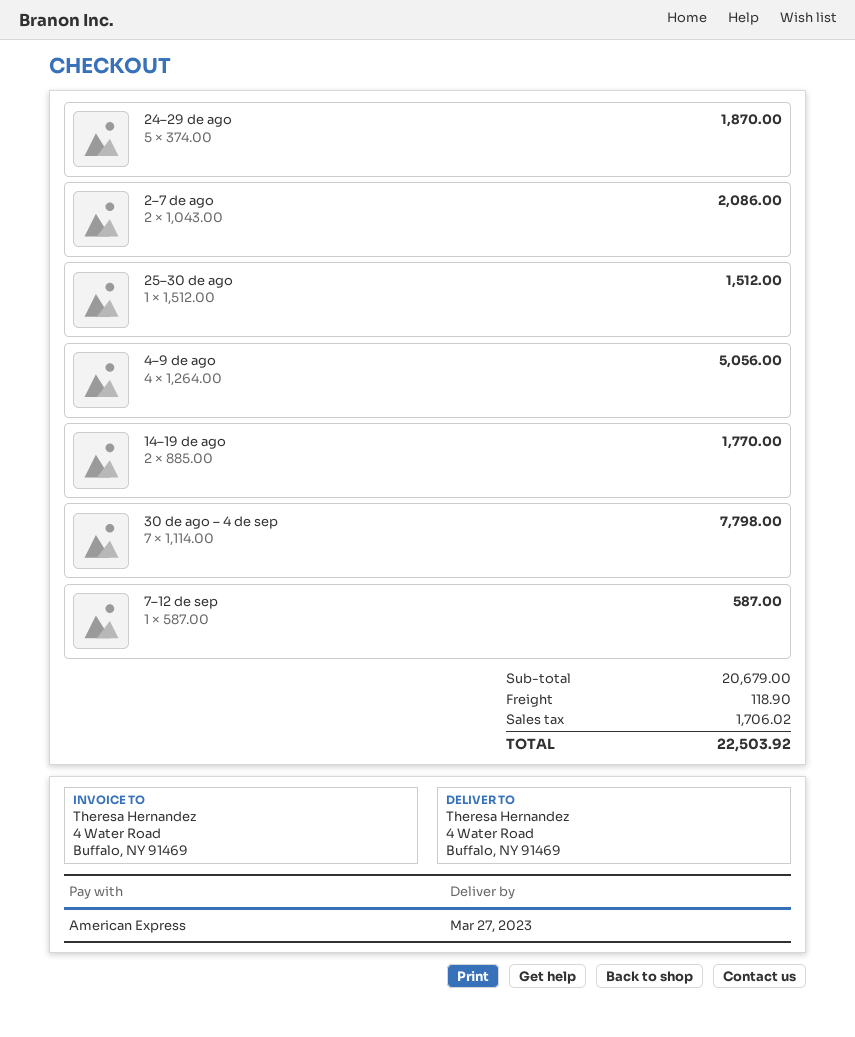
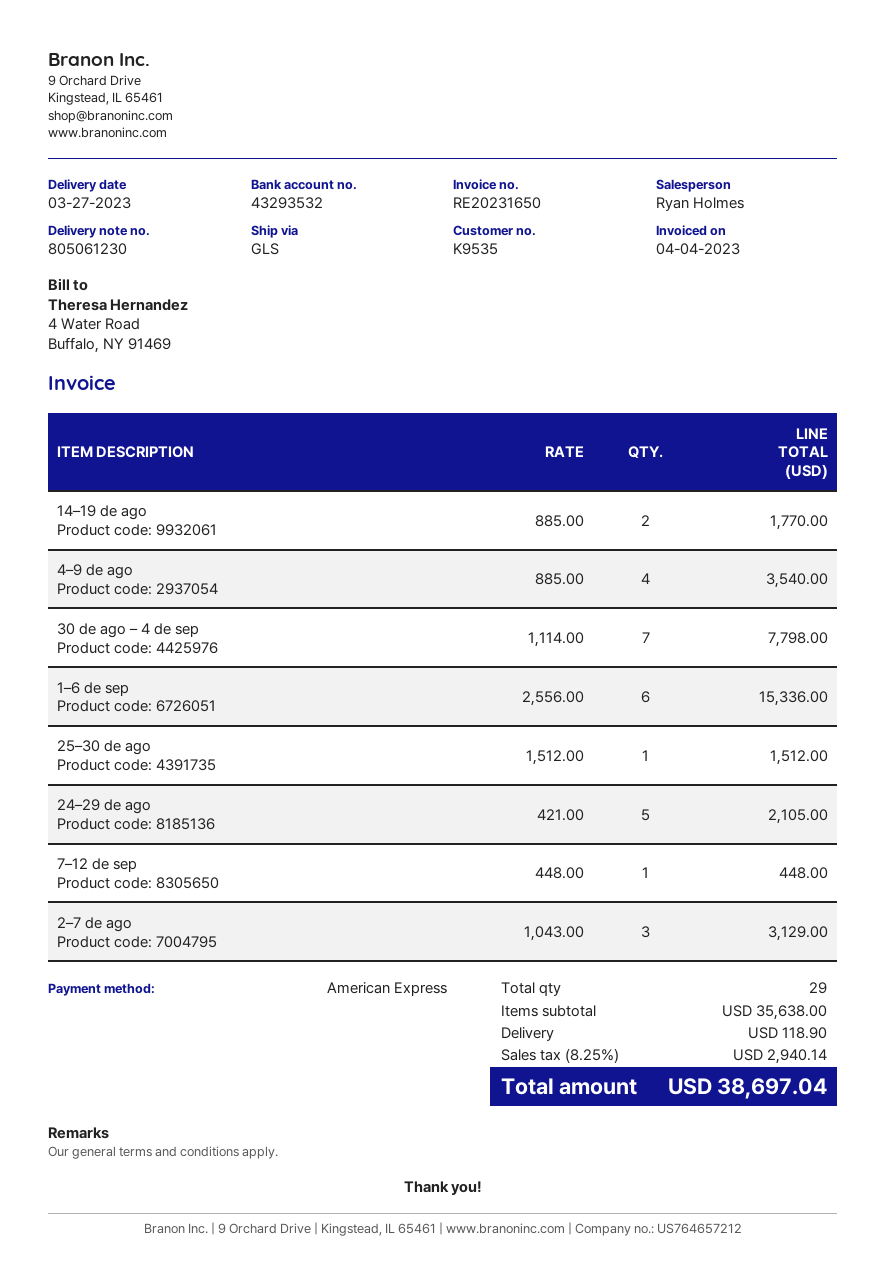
24–29 de ago: 5 x 374.00 = 1870.00 -> 5 x 421.00 = 2105.00
2–7 de ago: 2 x 1043.00 = 2086.00 -> 3 x 1043.00 = 3129.00
4–9 de ago: 4 x 1264.00 = 5056.00 -> 4 x 885.00 = 3540.00
7–12 de sep: 1 x 587.00 = 587.00 -> 1 x 448.00 = 448.00
1–6 de sep: none -> 6 x 2556.00 = 15336.00
subtotal: 20679.00 -> 35638.00
tax: 1706.02 -> 2940.14
total: 22503.92 -> 38697.04

